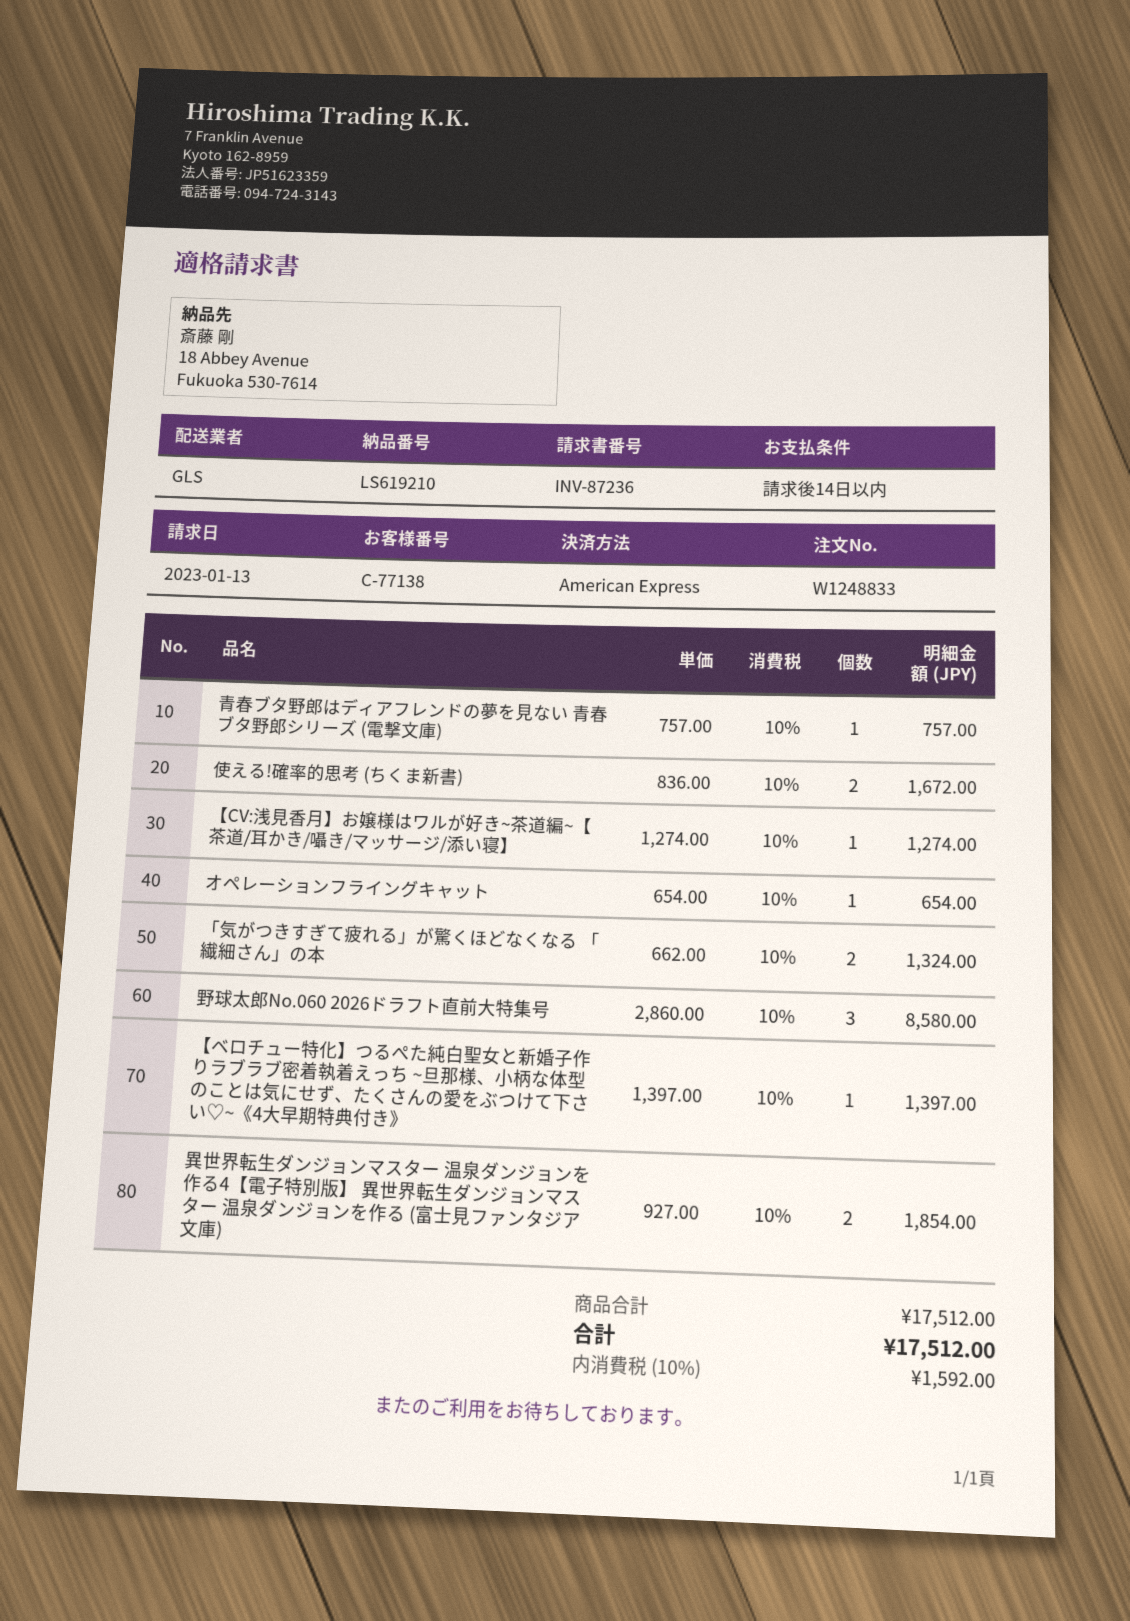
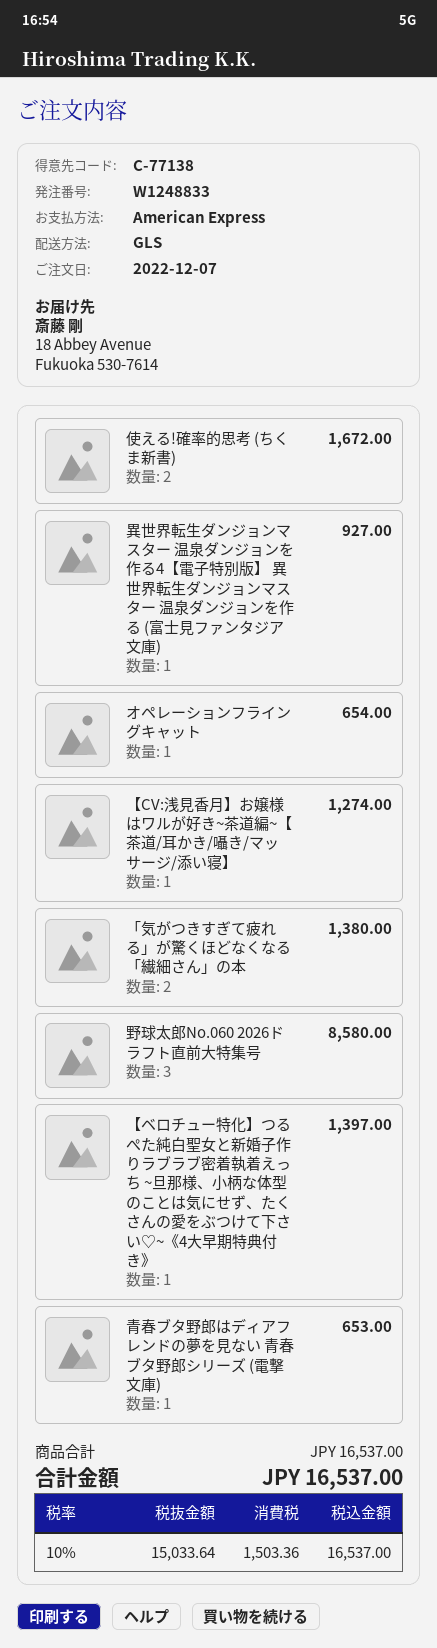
青春ブタ野郎はディアフレンドの夢を見ない 青春ブタ野郎シリーズ (電撃文庫): 1 for 757.00 -> 1 for 653.00
「気がつきすぎて疲れる」が驚くほどなくなる 「繊細さん」の本: 2 for 1324.00 -> 2 for 1380.00
異世界転生ダンジョンマスター 温泉ダンジョンを作る4【電子特別版】 異世界転生ダンジョンマスター 温泉ダンジョンを作る (富士見ファンタジア文庫): 2 for 1854.00 -> 1 for 927.00
subtotal: 17512.00 -> 16537.00
tax: 10% = 1592.00 -> 10% = 1503.36
total: 17512.00 -> 16537.00

